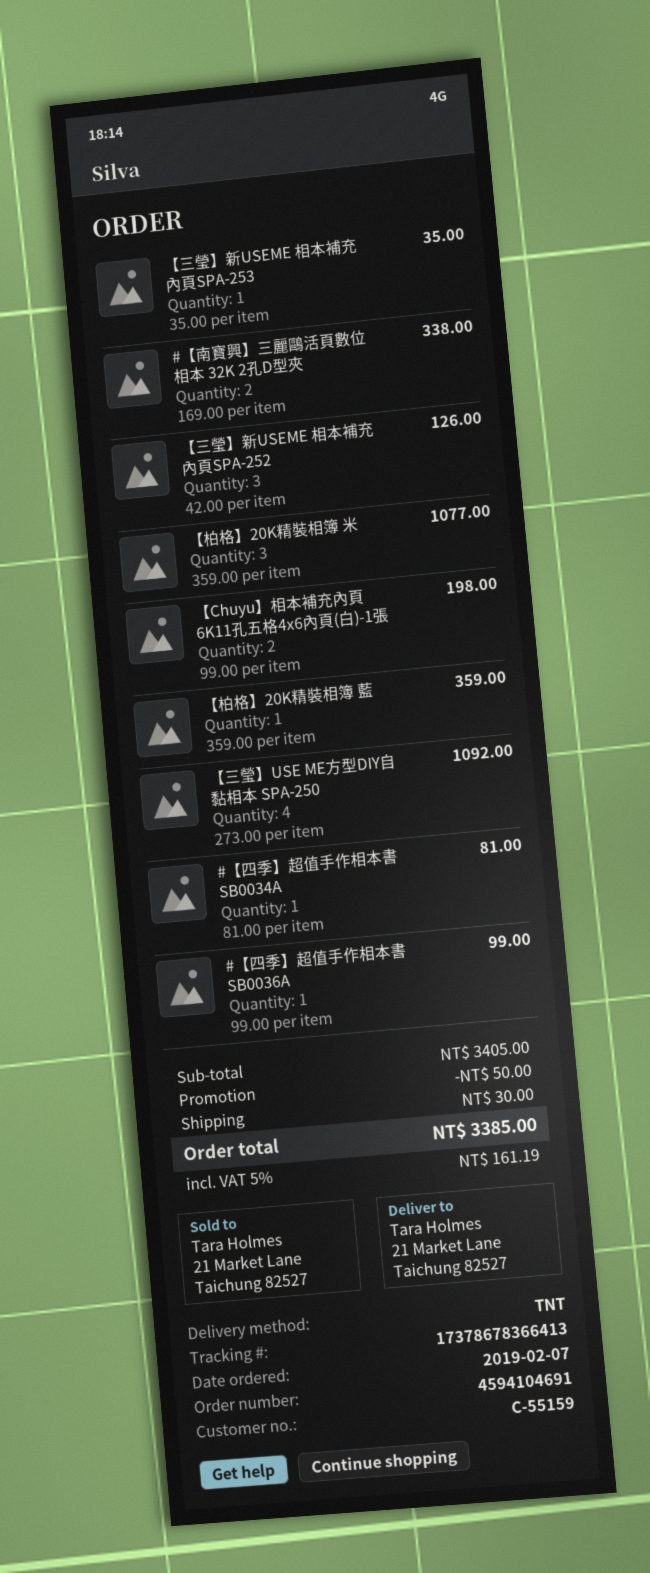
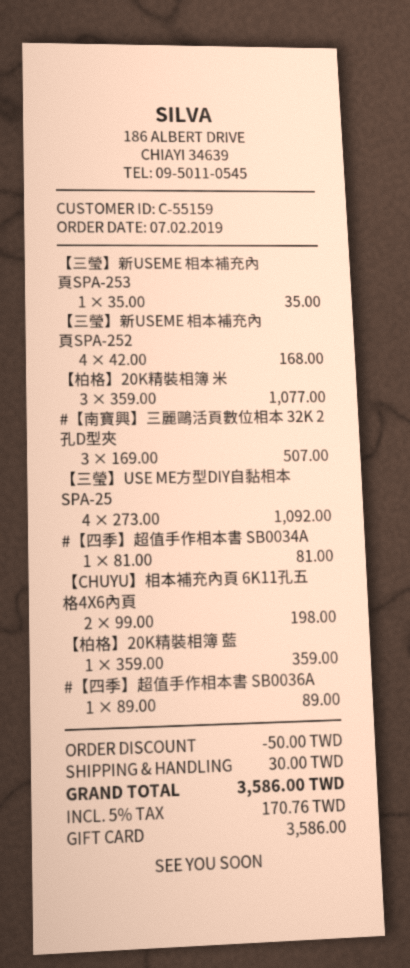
#【南寶興】三麗鷗活頁數位相本 32K 2孔D型夾: 2 x 169.00 = 338.00 -> 3 x 169.00 = 507.00
【三瑩】新USEME 相本補充內頁SPA-252: 3 x 42.00 = 126.00 -> 4 x 42.00 = 168.00
#【四季】超值手作相本書 SB0036A: 1 x 99.00 = 99.00 -> 1 x 89.00 = 89.00
tax: 5% = 161.19 -> 5% = 170.76
total: 3385.00 -> 3586.00

